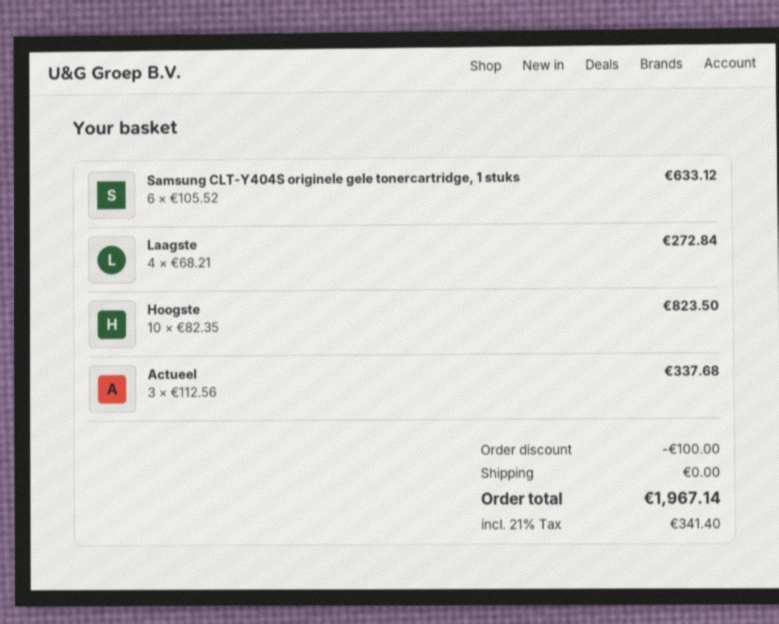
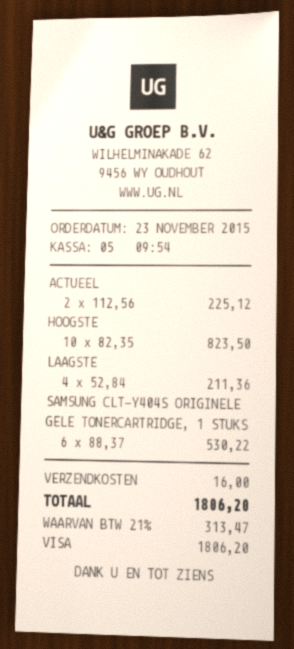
Samsung CLT-Y404S originele gele tonercartridge, 1 stuks: 6 x 105.52 = 633.12 -> 6 x 88.37 = 530.22
Laagste: 4 x 68.21 = 272.84 -> 4 x 52.84 = 211.36
Actueel: 3 x 112.56 = 337.68 -> 2 x 112.56 = 225.12
discount: 100.00 -> none
shipping: 0.00 -> 16.00
tax: 21% = 341.40 -> 21% = 313.47
total: 1967.14 -> 1806.20

